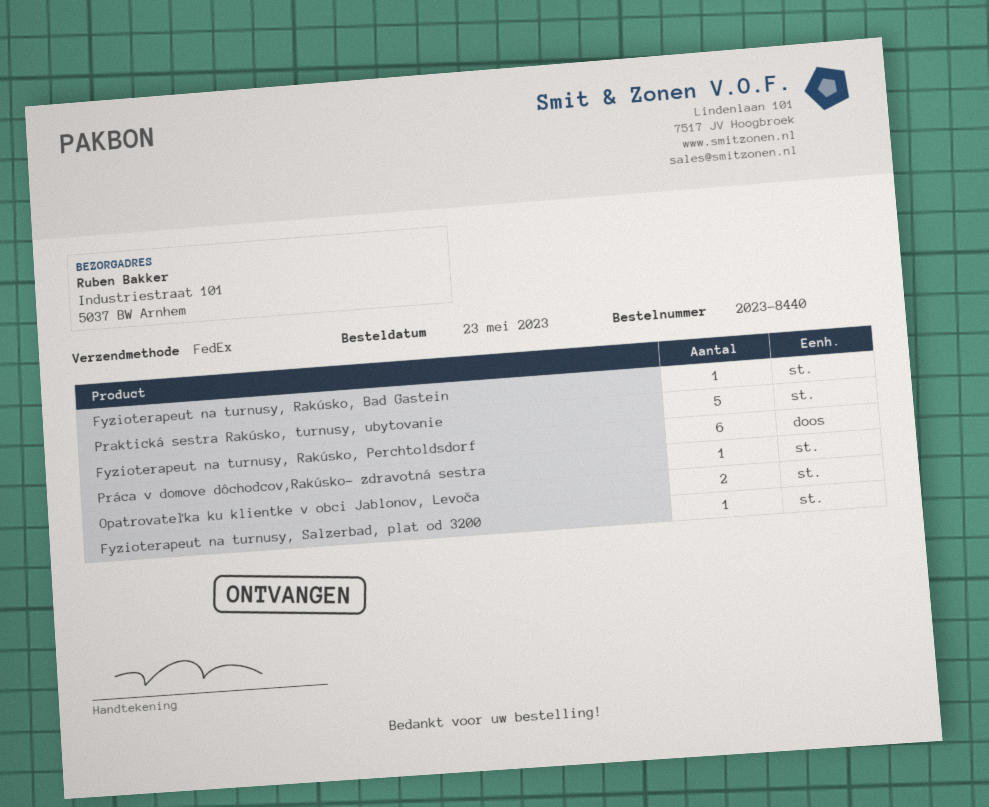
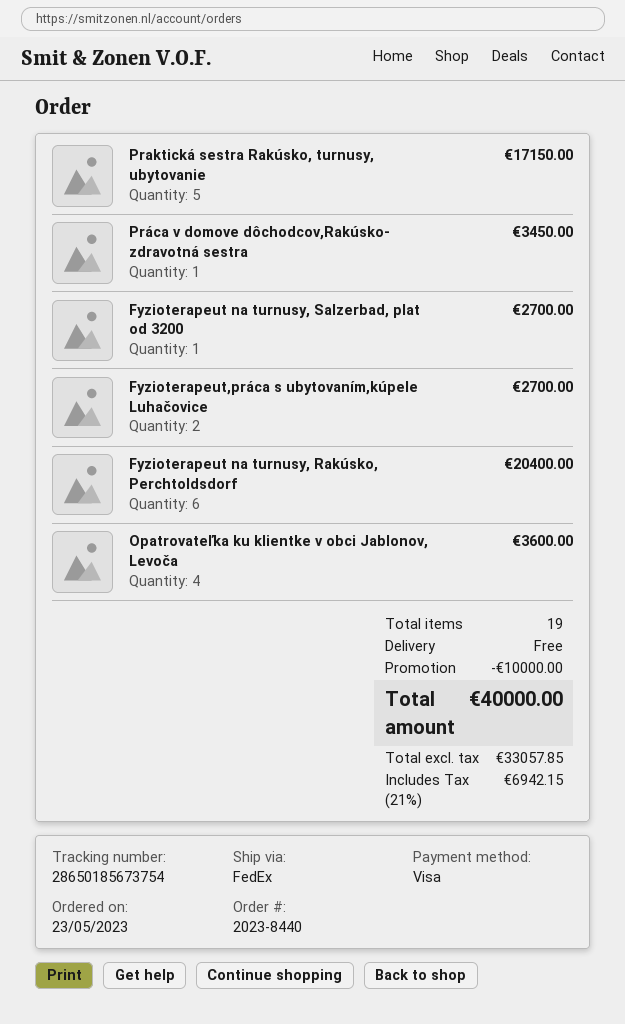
Fyzioterapeut na turnusy, Rakúsko, Bad Gastein: 1 -> none
Opatrovateľka ku klientke v obci Jablonov, Levoča: 2 -> 4
Fyzioterapeut,práca s ubytovaním,kúpele Luhačovice: none -> 2

